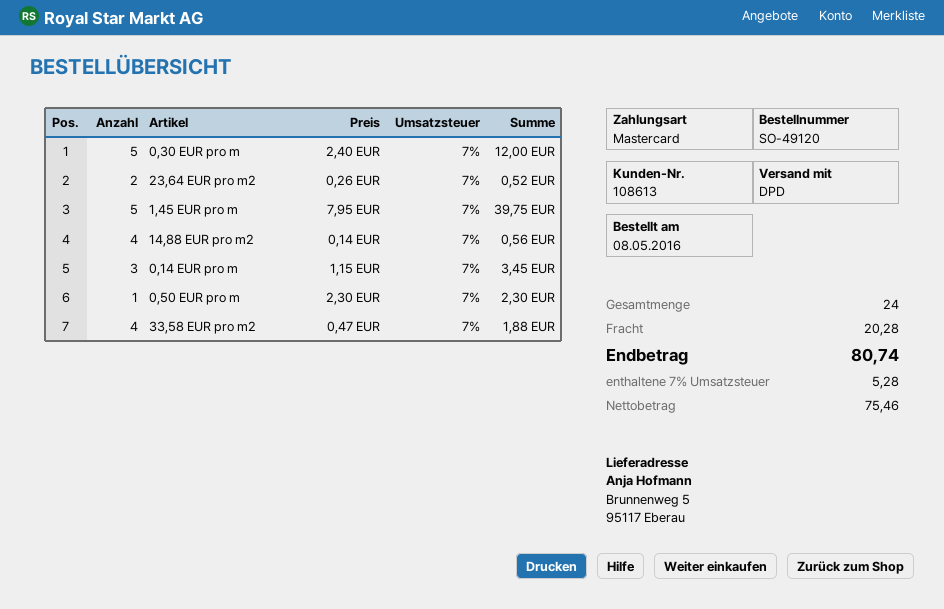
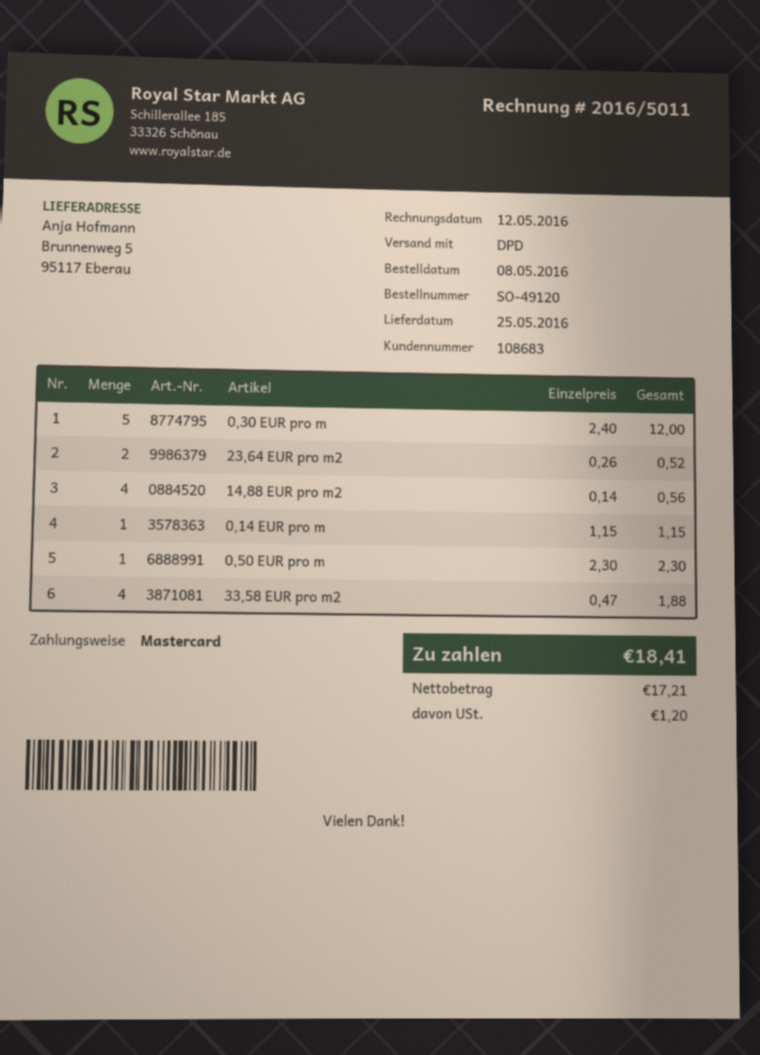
customer number: 108613 -> 108683
1,45 EUR pro m: 5 x 7.95 = 39.75 -> none
0,14 EUR pro m: 3 x 1.15 = 3.45 -> 1 x 1.15 = 1.15
shipping: 20.28 -> none
net: 75.46 -> 17.21
tax: 5.28 -> 1.20
total: 80.74 -> 18.41

